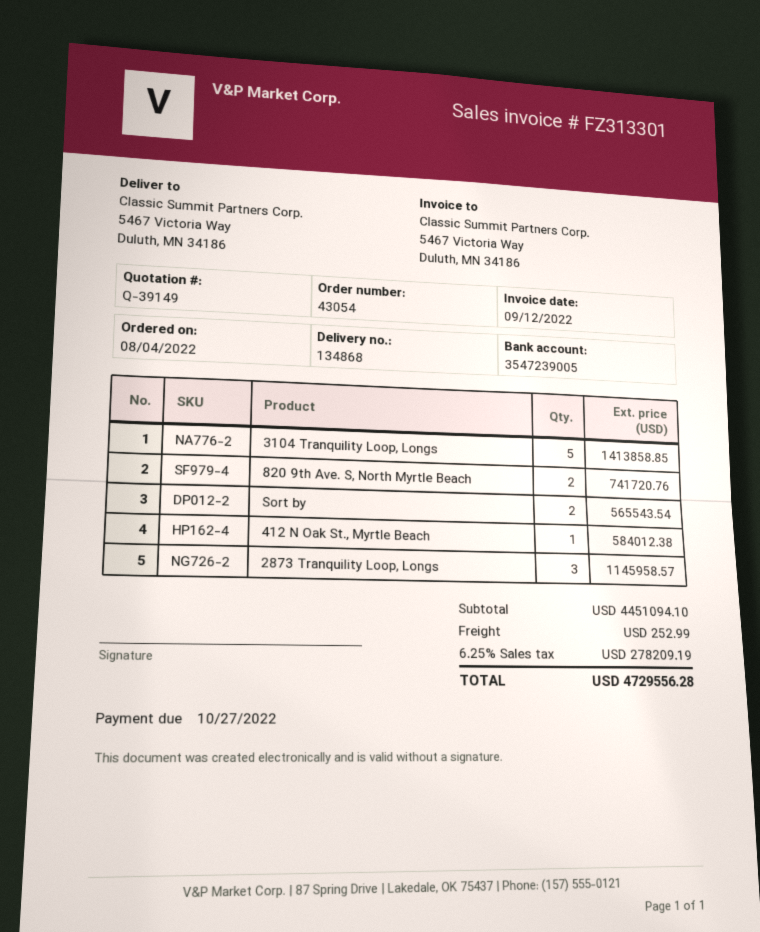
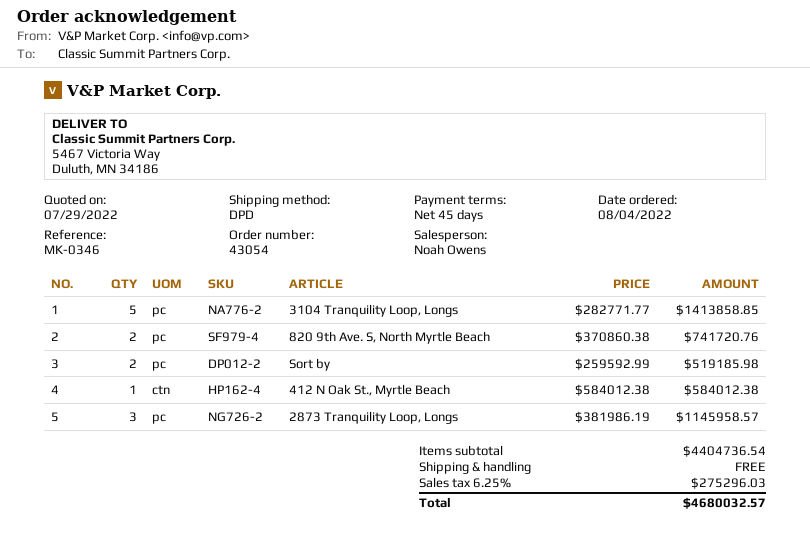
Sort by: 2 for 565543.54 -> 2 for 519185.98
subtotal: 4451094.10 -> 4404736.54
shipping: 252.99 -> 0.00
tax: 6.25% = 278209.19 -> 6.25% = 275296.03
total: 4729556.28 -> 4680032.57

